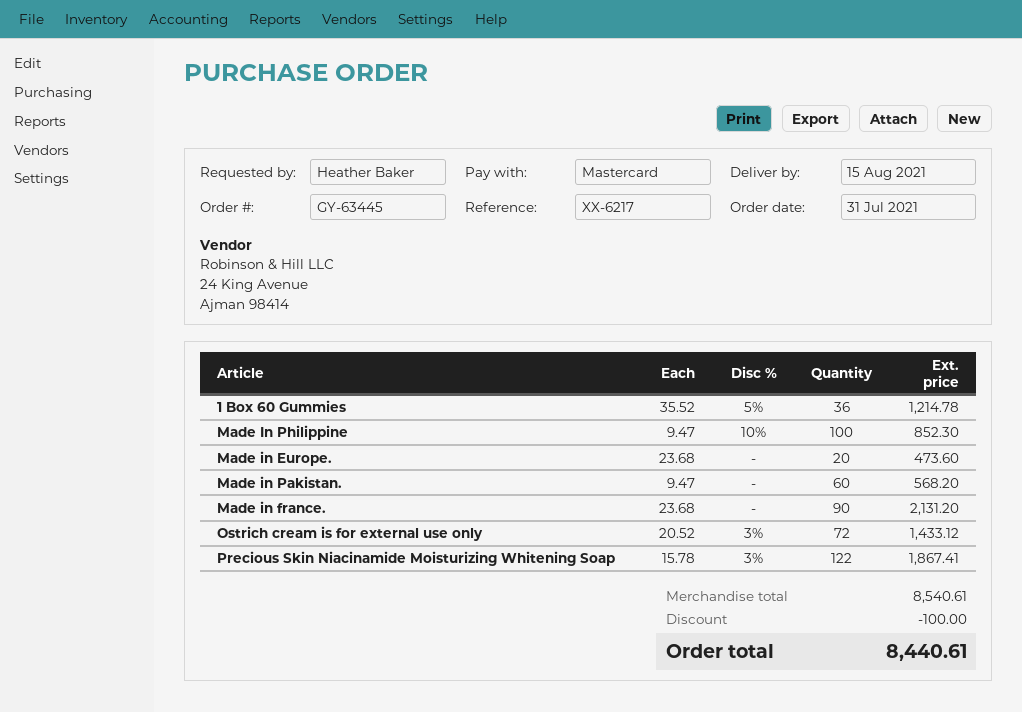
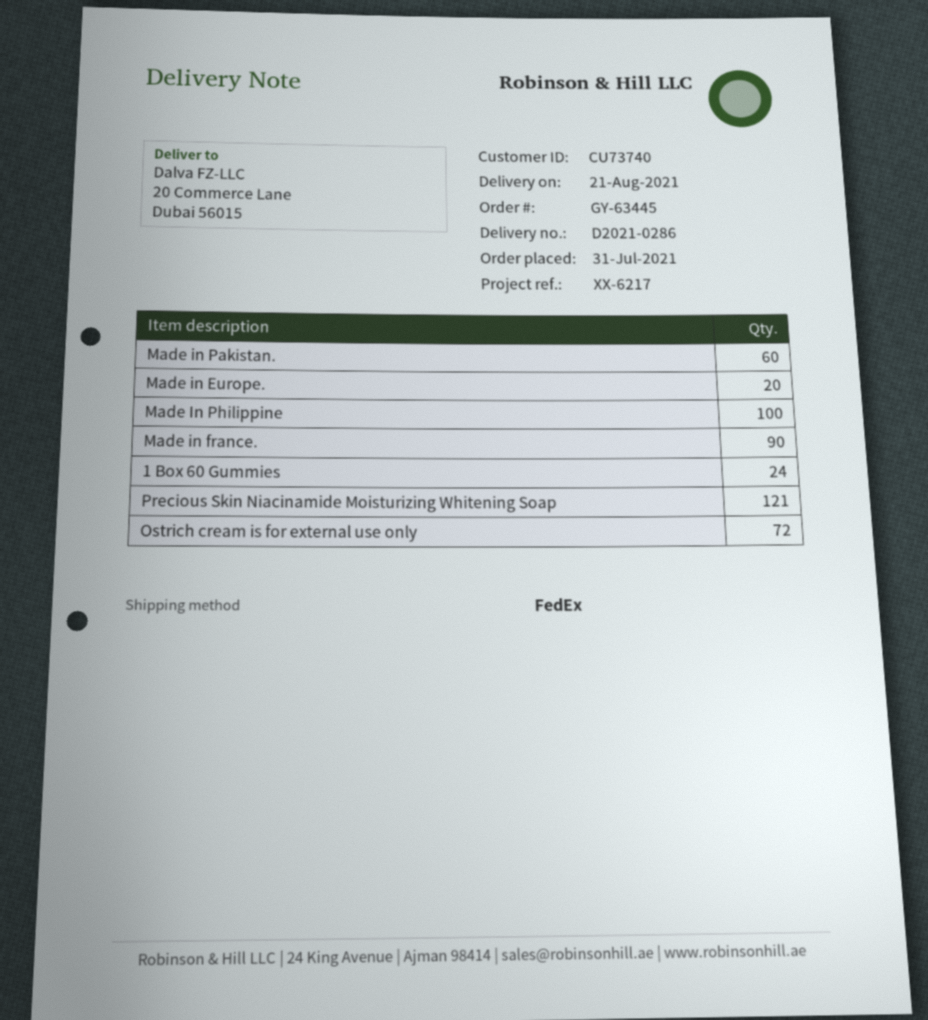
delivery date: 2021-08-15 -> 2021-08-21
1 Box 60 Gummies: 36 -> 24
Precious Skin Niacinamide Moisturizing Whitening Soap: 122 -> 121

